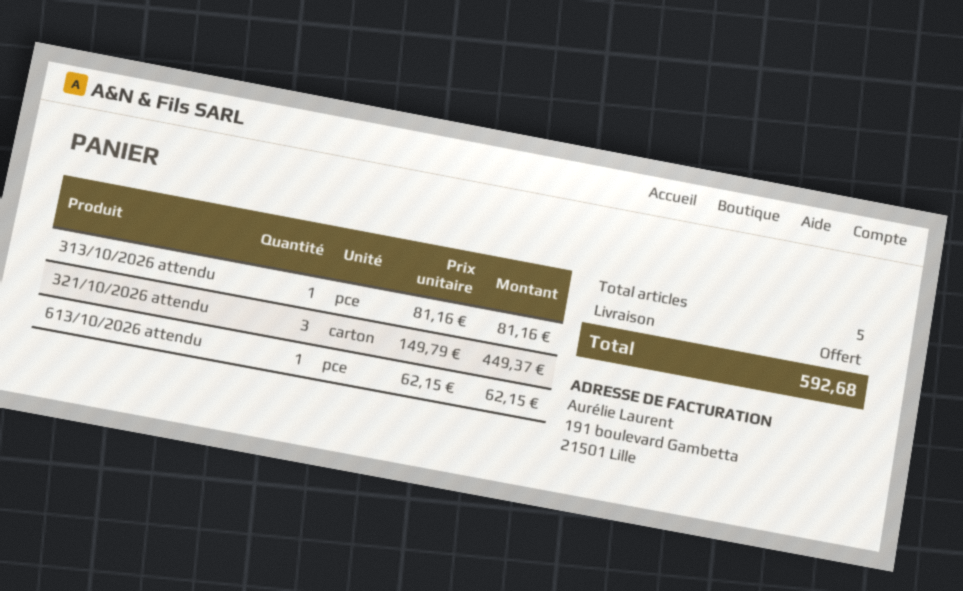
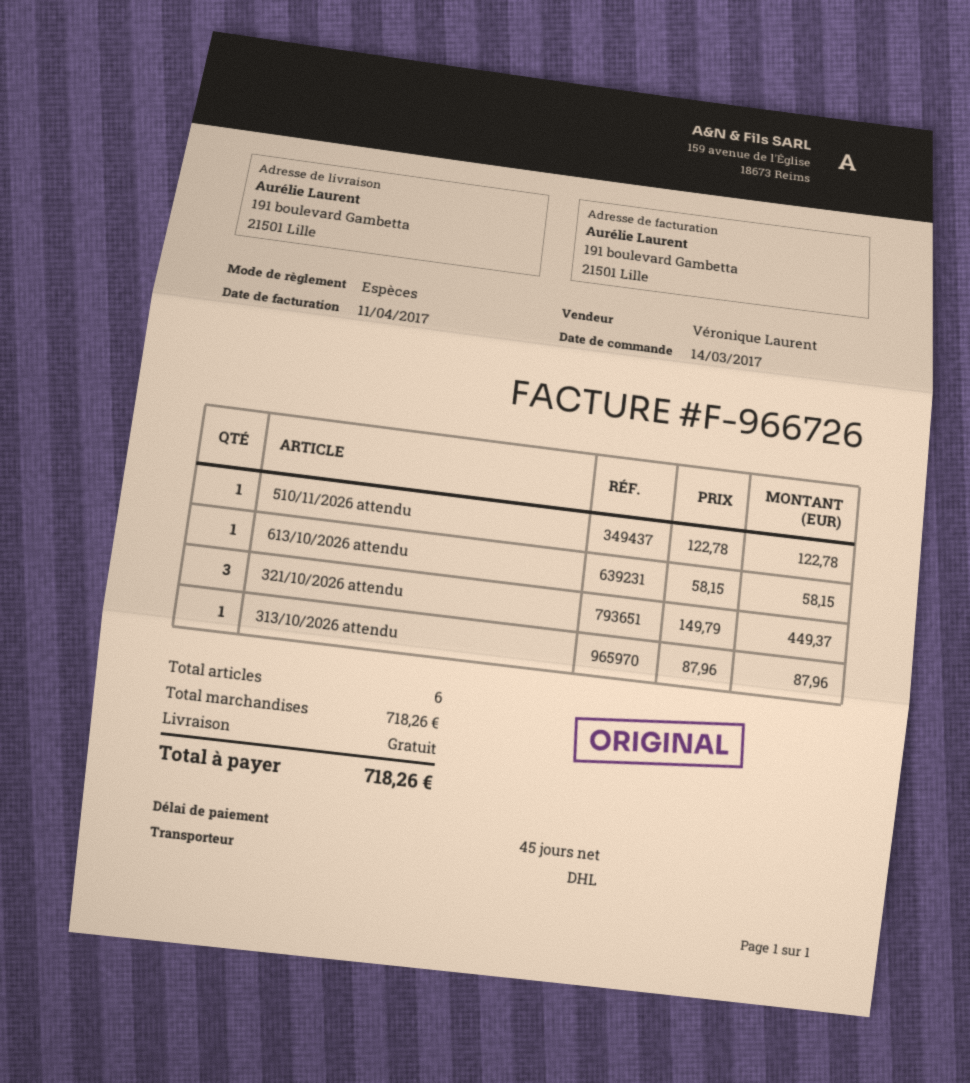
313/10/2026 attendu: 1 x 81.16 = 81.16 -> 1 x 87.96 = 87.96
613/10/2026 attendu: 1 x 62.15 = 62.15 -> 1 x 58.15 = 58.15
510/11/2026 attendu: none -> 1 x 122.78 = 122.78
total quantity: 5 -> 6
total: 592.68 -> 718.26

